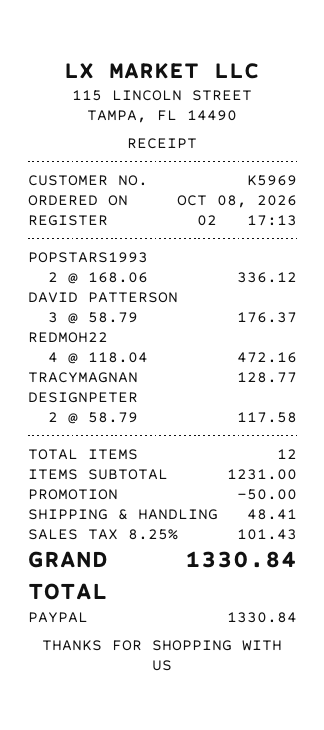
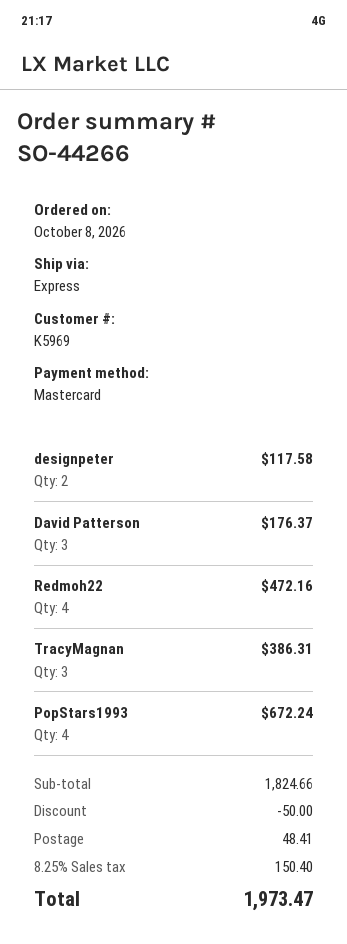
payment method: PayPal -> Mastercard
POPSTARS1993: 2 for 336.12 -> 4 for 672.24
TRACYMAGNAN: 1 for 128.77 -> 3 for 386.31
subtotal: 1231.00 -> 1824.66
tax: 8.25% = 101.43 -> 8.25% = 150.40
total: 1330.84 -> 1973.47

